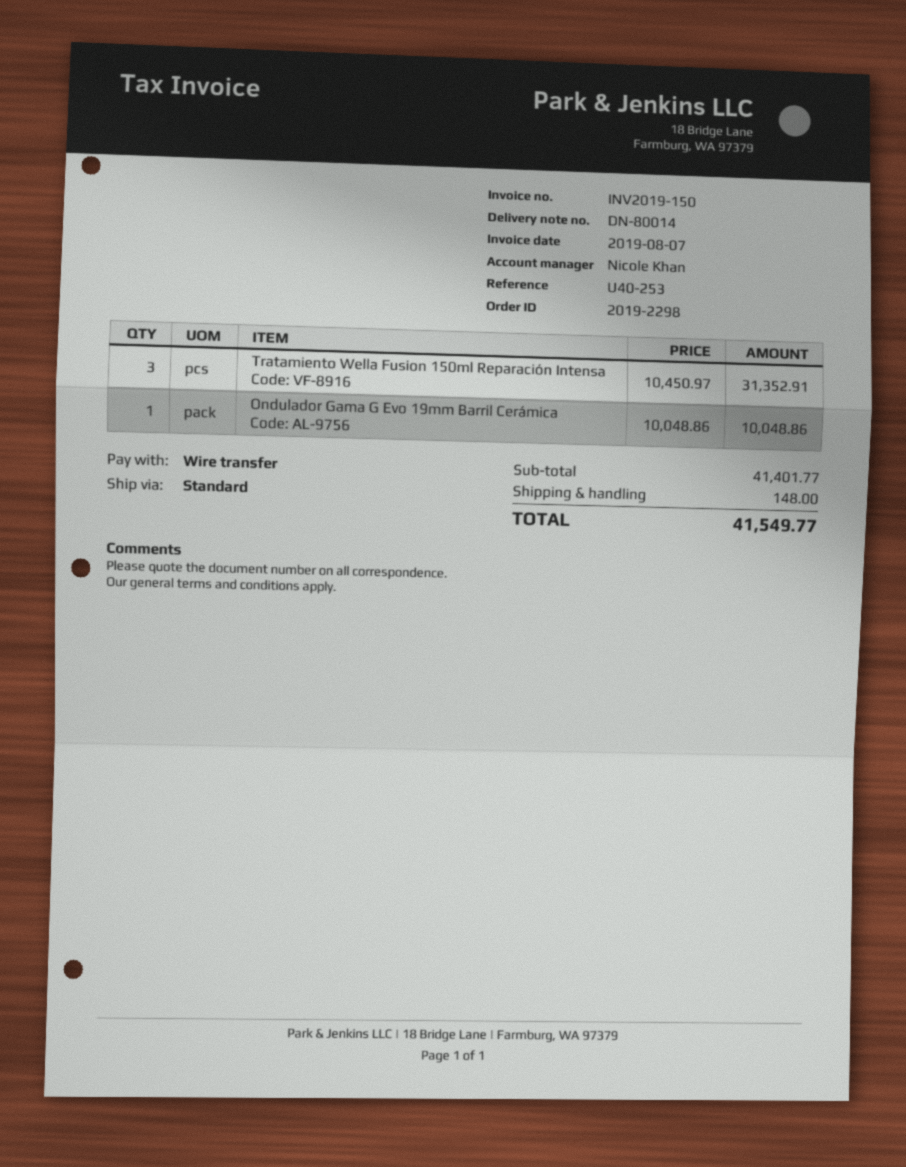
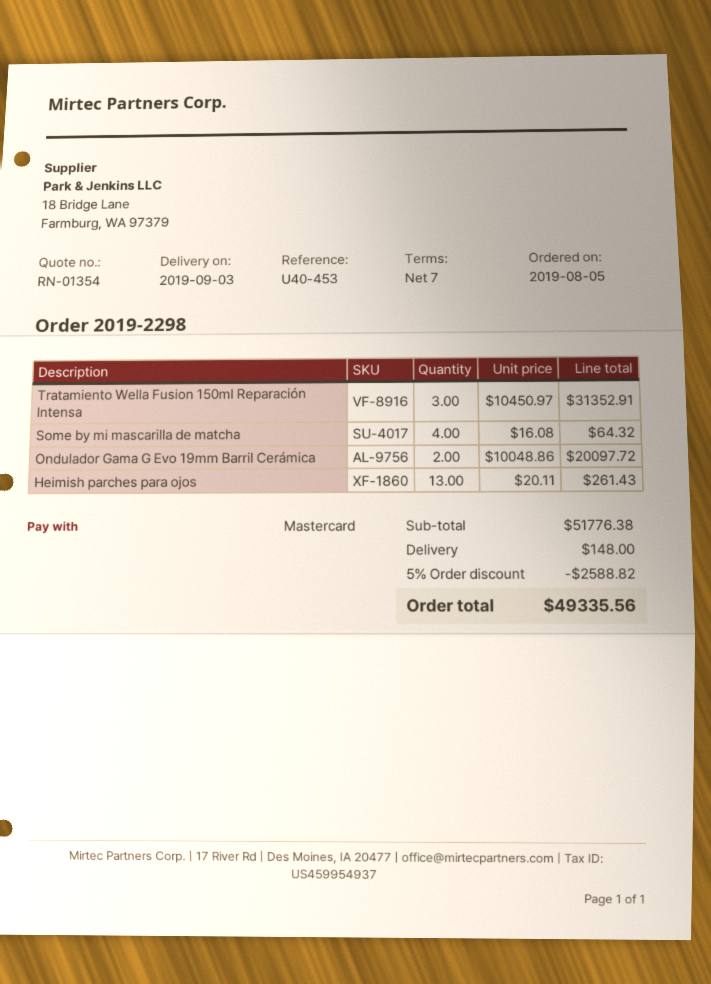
reference: U40-253 -> U40-453
payment method: bank transfer -> Mastercard
Ondulador Gama G Evo 19mm Barril Cerámica: 1 x 10048.86 = 10048.86 -> 2 x 10048.86 = 20097.72
Some by mi mascarilla de matcha: none -> 4 x 16.08 = 64.32
Heimish parches para ojos: none -> 13 x 20.11 = 261.43
subtotal: 41401.77 -> 51776.38
discount: none -> 5% = 2588.82
total: 41549.77 -> 49335.56

